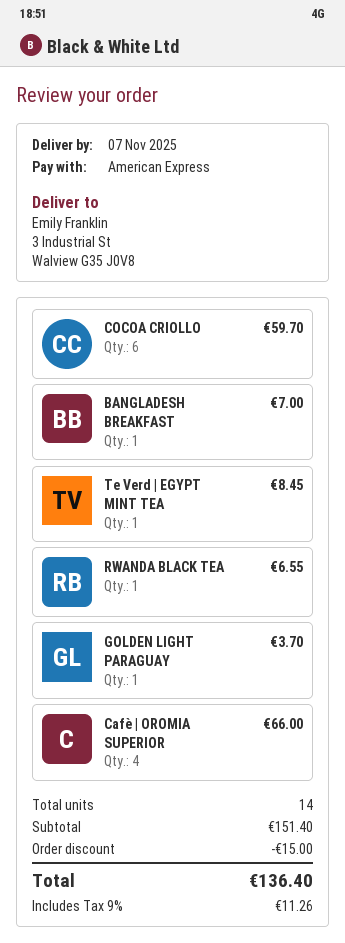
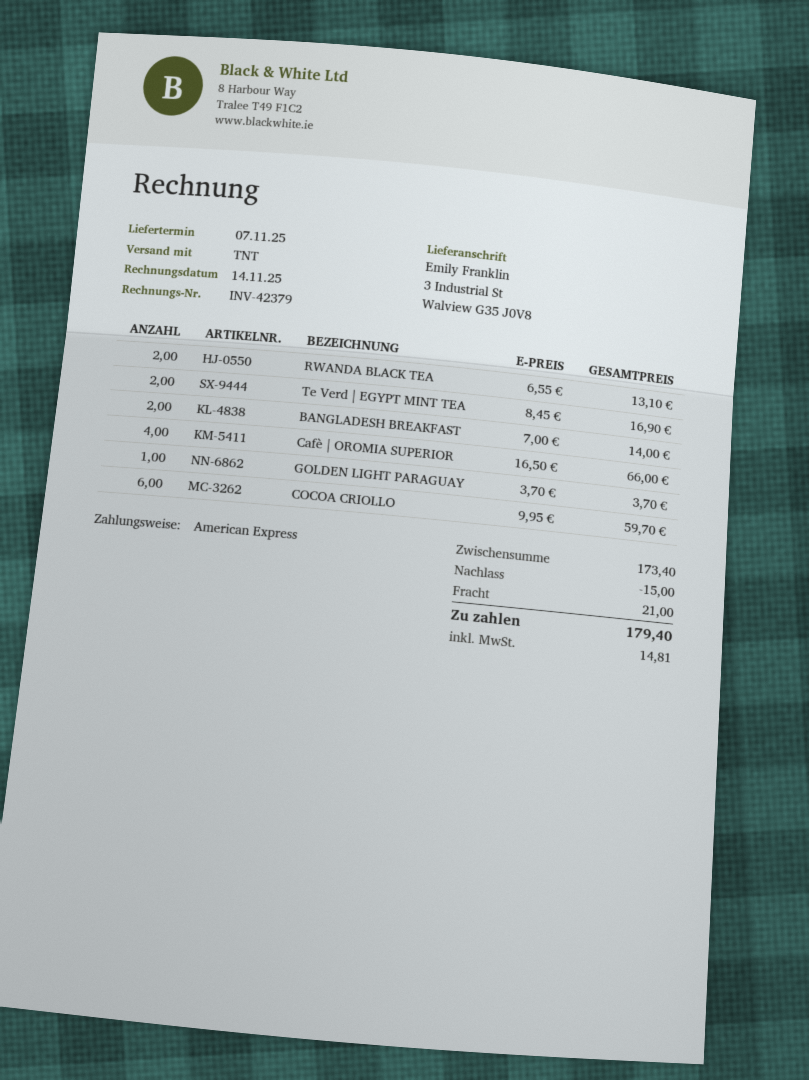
BANGLADESH BREAKFAST: 1 for 7.00 -> 2 for 14.00
Te Verd | EGYPT MINT TEA: 1 for 8.45 -> 2 for 16.90
RWANDA BLACK TEA: 1 for 6.55 -> 2 for 13.10
subtotal: 151.40 -> 173.40
shipping: none -> 21.00
tax: 11.26 -> 14.81
total: 136.40 -> 179.40

